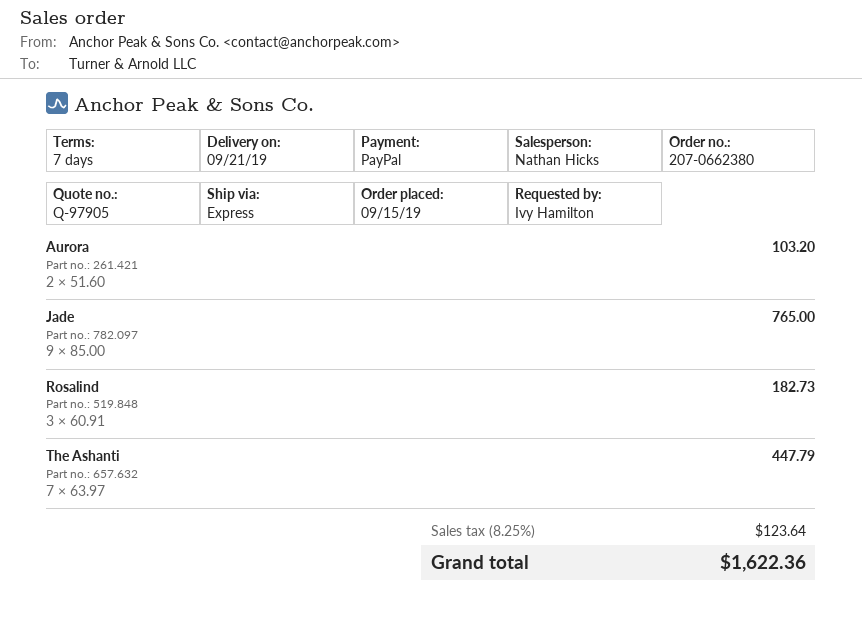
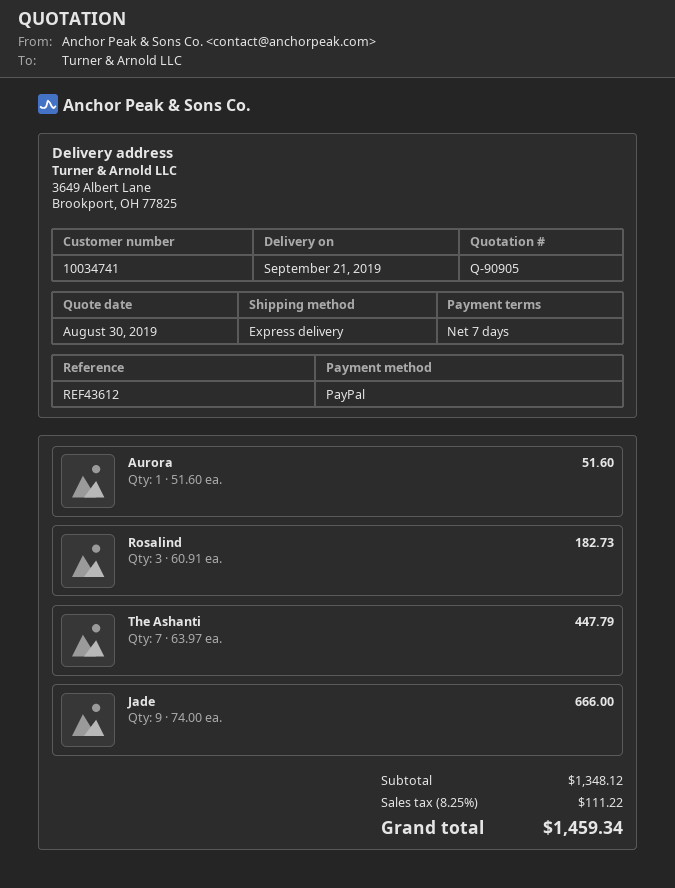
quote number: Q-97905 -> Q-90905
Aurora: 2 x 51.60 = 103.20 -> 1 x 51.60 = 51.60
Jade: 9 x 85.00 = 765.00 -> 9 x 74.00 = 666.00
tax: 8.25% = 123.64 -> 8.25% = 111.22
total: 1622.36 -> 1459.34

